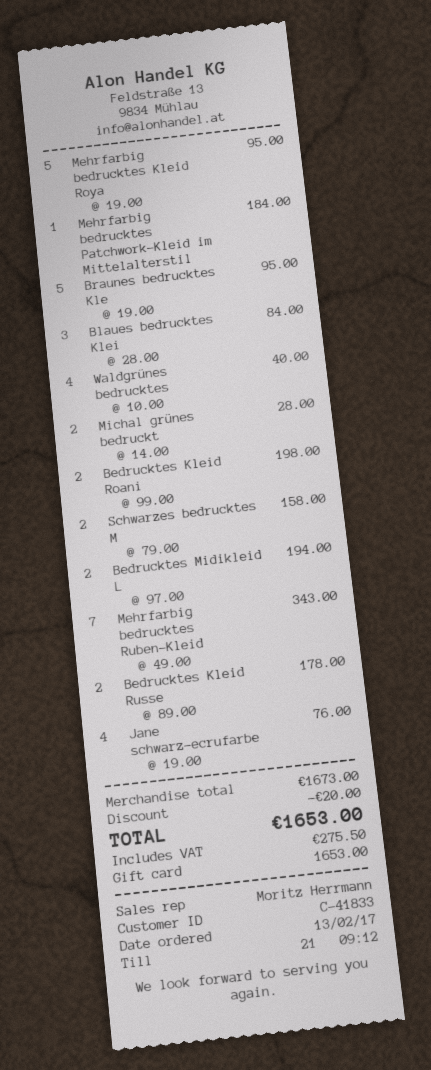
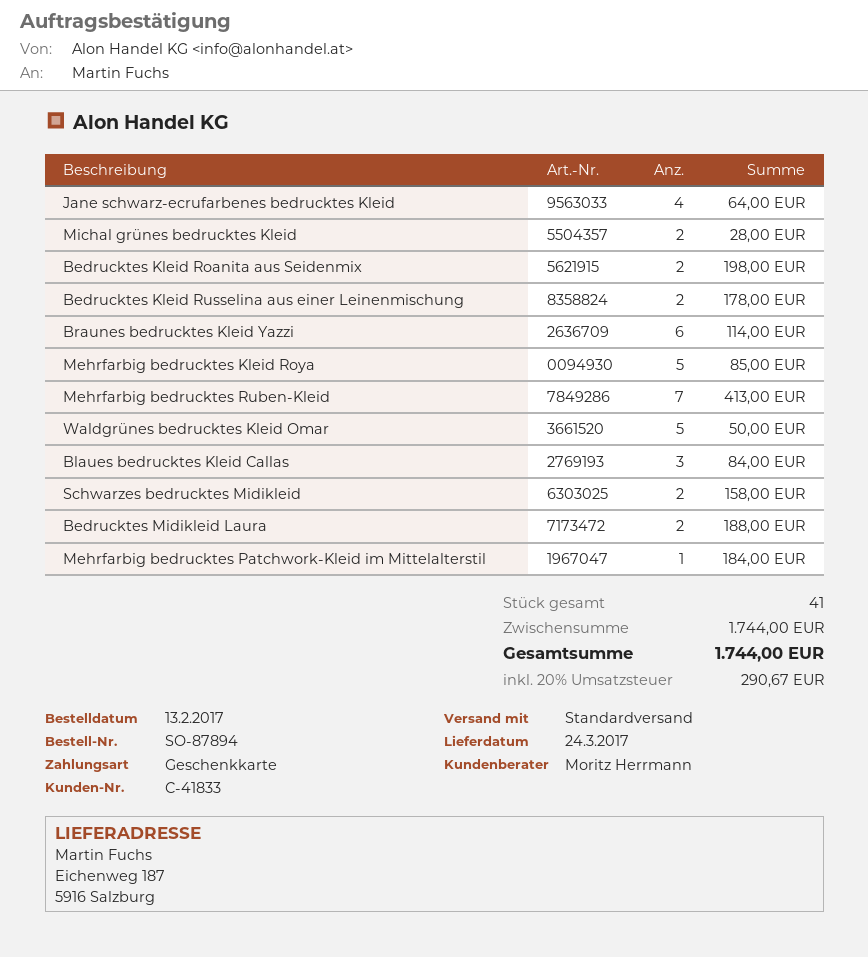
Mehrfarbig bedrucktes Kleid Roya: 5 for 95.00 -> 5 for 85.00
Braunes bedrucktes Kle: 5 for 95.00 -> 6 for 114.00
Waldgrünes bedrucktes: 4 for 40.00 -> 5 for 50.00
Bedrucktes Midikleid L: 2 for 194.00 -> 2 for 188.00
Mehrfarbig bedrucktes Ruben-Kleid: 7 for 343.00 -> 7 for 413.00
Jane schwarz-ecrufarbe: 4 for 76.00 -> 4 for 64.00
subtotal: 1673.00 -> 1744.00
discount: 20.00 -> none
tax: 275.50 -> 290.67
total: 1653.00 -> 1744.00

